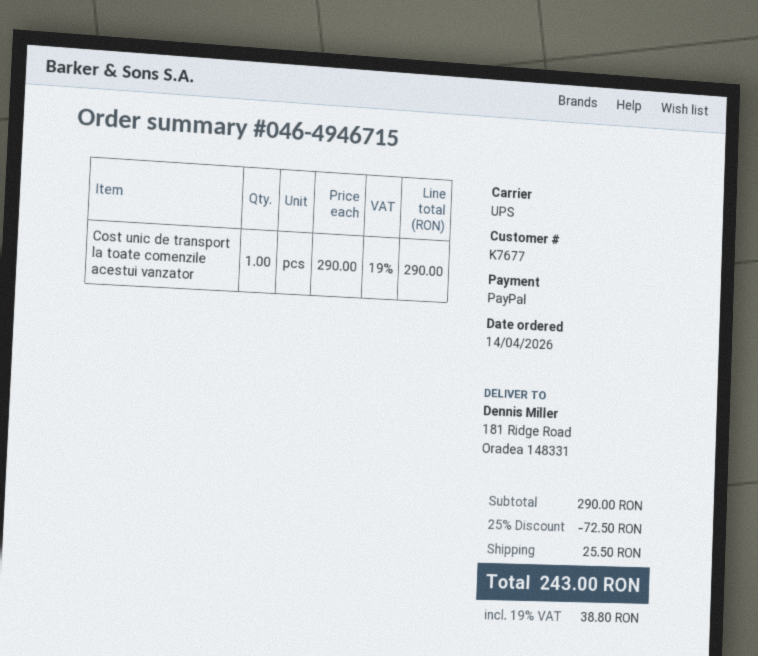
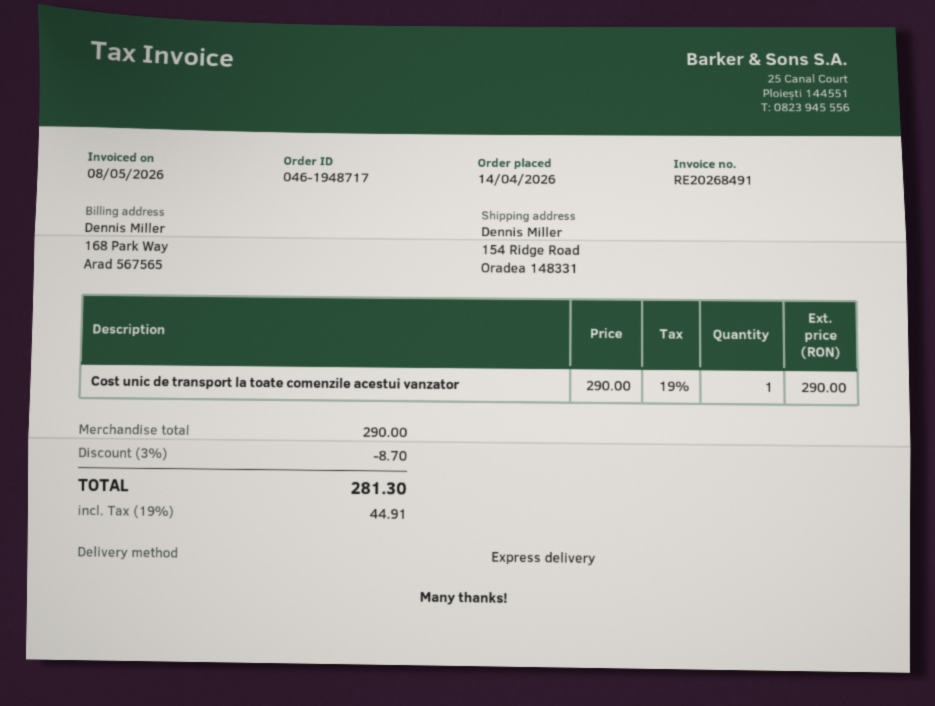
order number: 046-4946715 -> 046-1948717
shipping method: UPS -> express
ship to: 181 Ridge Road, Oradea 148331 -> 154 Ridge Road, Oradea 148331
discount: 25% = 72.50 -> 3% = 8.70
shipping: 25.50 -> none
tax: 19% = 38.80 -> 19% = 44.91
total: 243.00 -> 281.30

